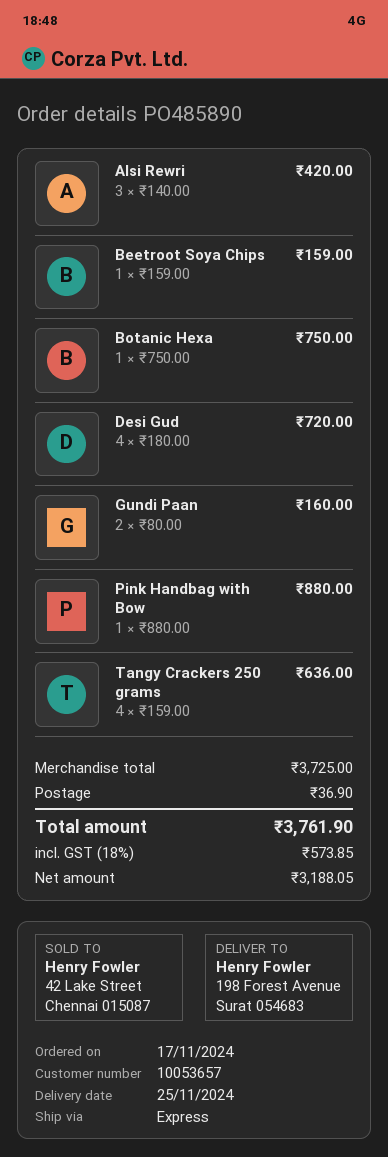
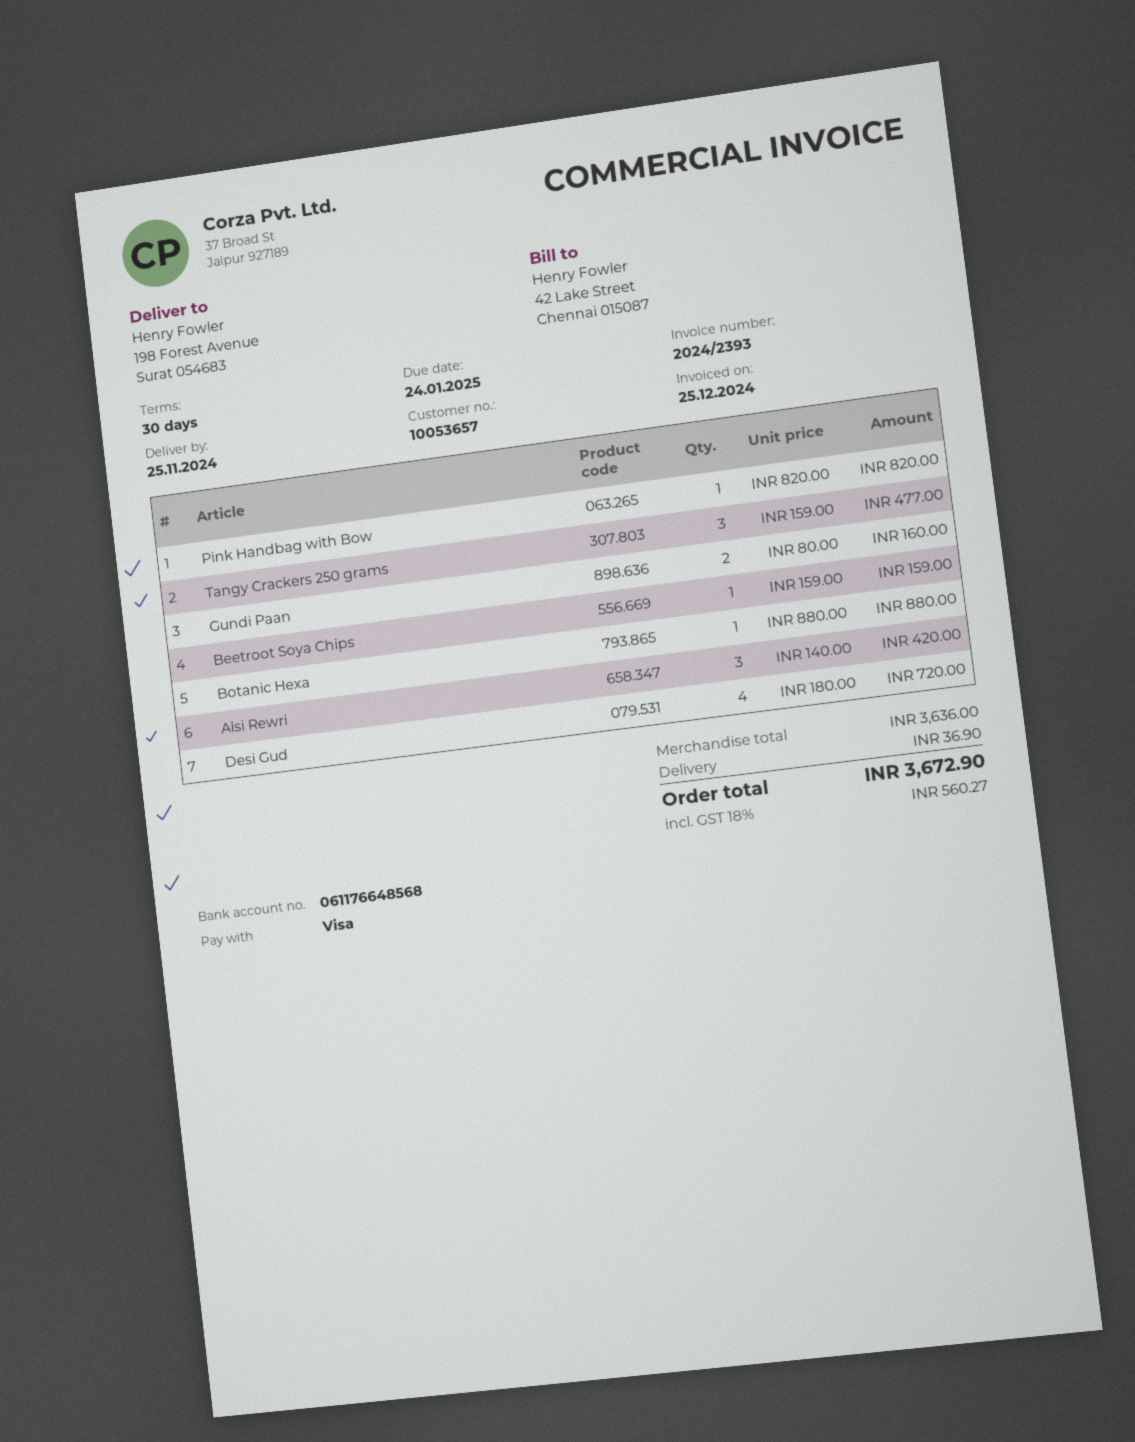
Botanic Hexa: 1 x 750.00 = 750.00 -> 1 x 880.00 = 880.00
Pink Handbag with Bow: 1 x 880.00 = 880.00 -> 1 x 820.00 = 820.00
Tangy Crackers 250 grams: 4 x 159.00 = 636.00 -> 3 x 159.00 = 477.00
subtotal: 3725.00 -> 3636.00
tax: 18% = 573.85 -> 18% = 560.27
total: 3761.90 -> 3672.90

